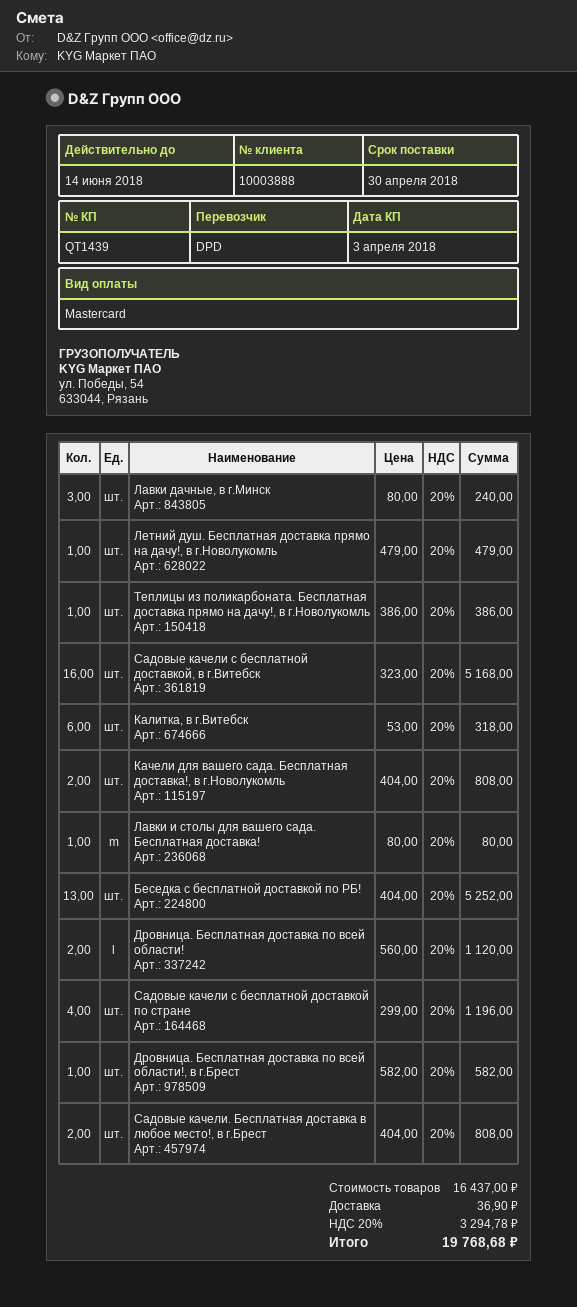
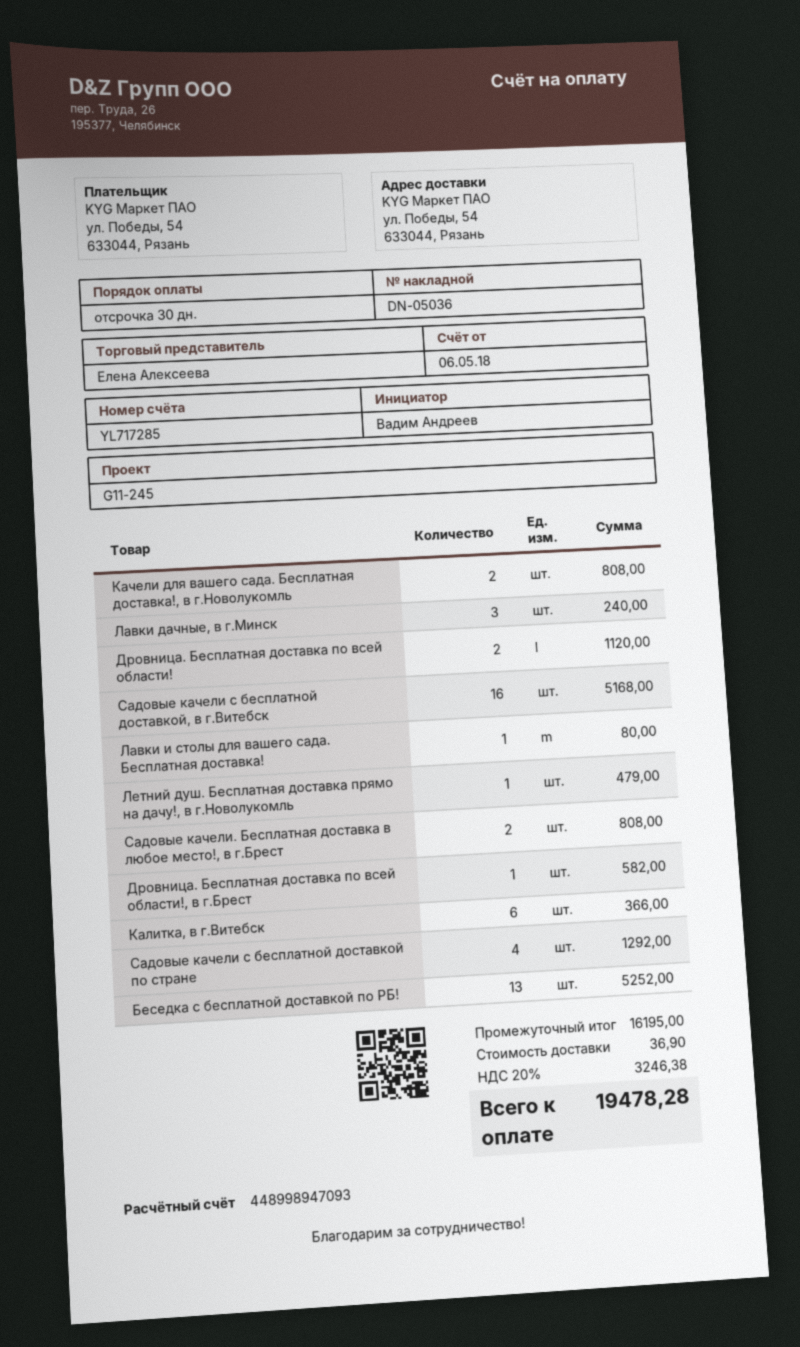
Теплицы из поликарбоната. Бесплатная доставка прямо на дачу!, в г.Новолукомль: 1 for 386.00 -> none
Калитка, в г.Витебск: 6 for 318.00 -> 6 for 366.00
Садовые качели с бесплатной доставкой по стране: 4 for 1196.00 -> 4 for 1292.00
subtotal: 16437.00 -> 16195.00
tax: 20% = 3294.78 -> 20% = 3246.38
total: 19768.68 -> 19478.28

